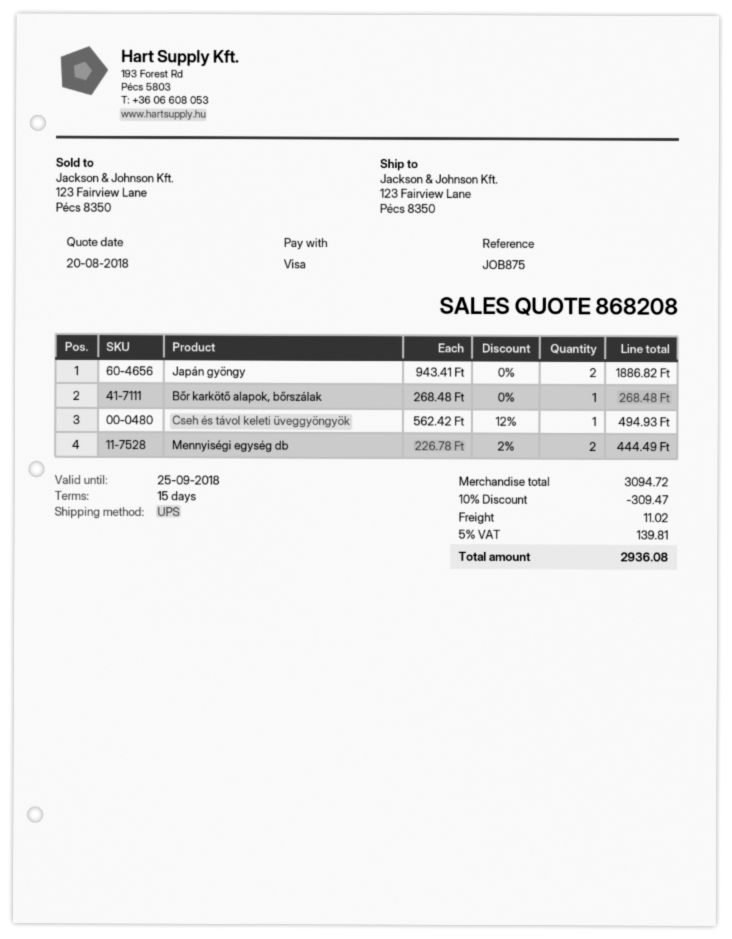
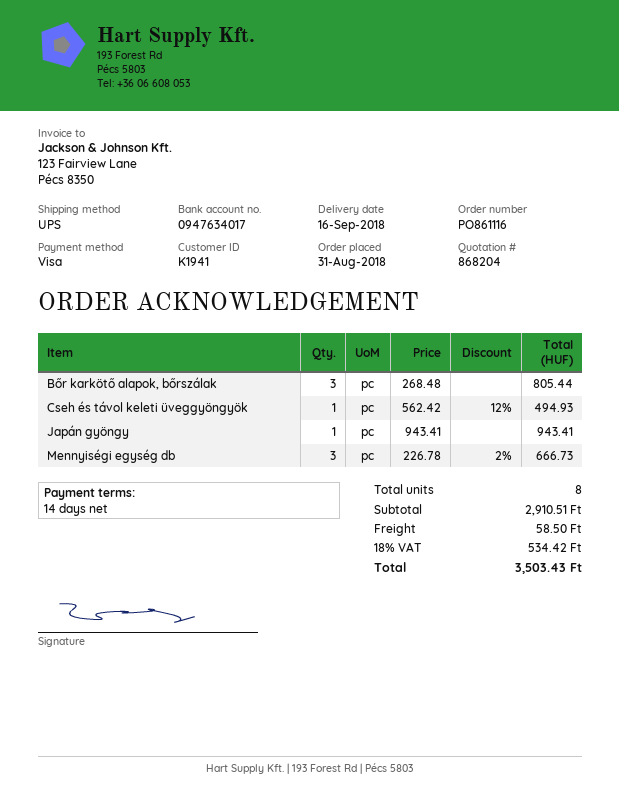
quote number: 868208 -> 868204
payment terms: 15 days -> 14 days
Japán gyöngy: 2 x 943.41 = 1886.82 -> 1 x 943.41 = 943.41
Bőr karkötő alapok, bőrszálak: 1 x 268.48 = 268.48 -> 3 x 268.48 = 805.44
Mennyiségi egység db: 2 x 226.78 - 2% = 444.49 -> 3 x 226.78 - 2% = 666.73
subtotal: 3094.72 -> 2910.51
discount: 10% = 309.47 -> none
shipping: 11.02 -> 58.50
tax: 5% = 139.81 -> 18% = 534.42
total: 2936.08 -> 3503.43

